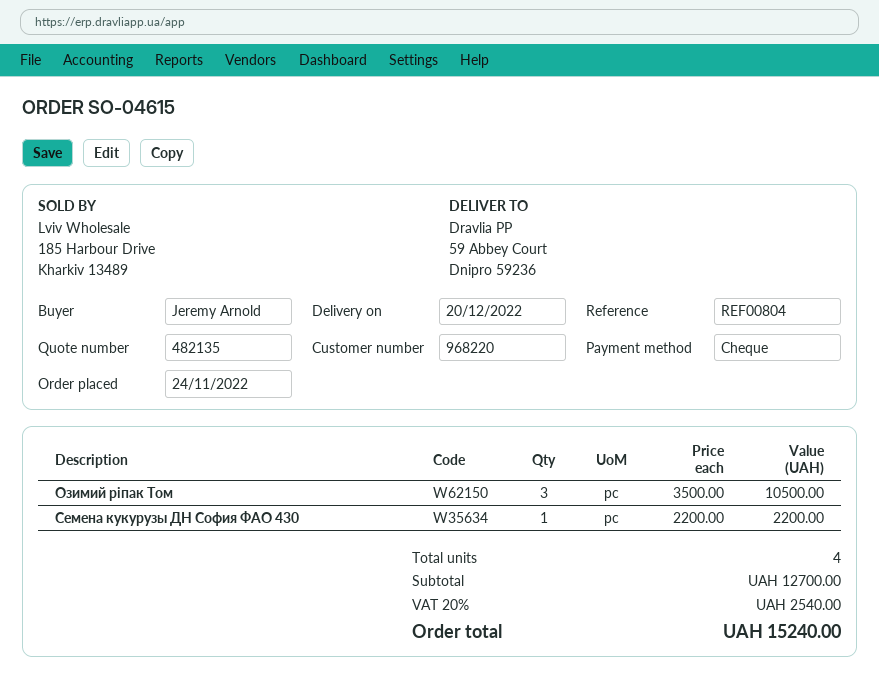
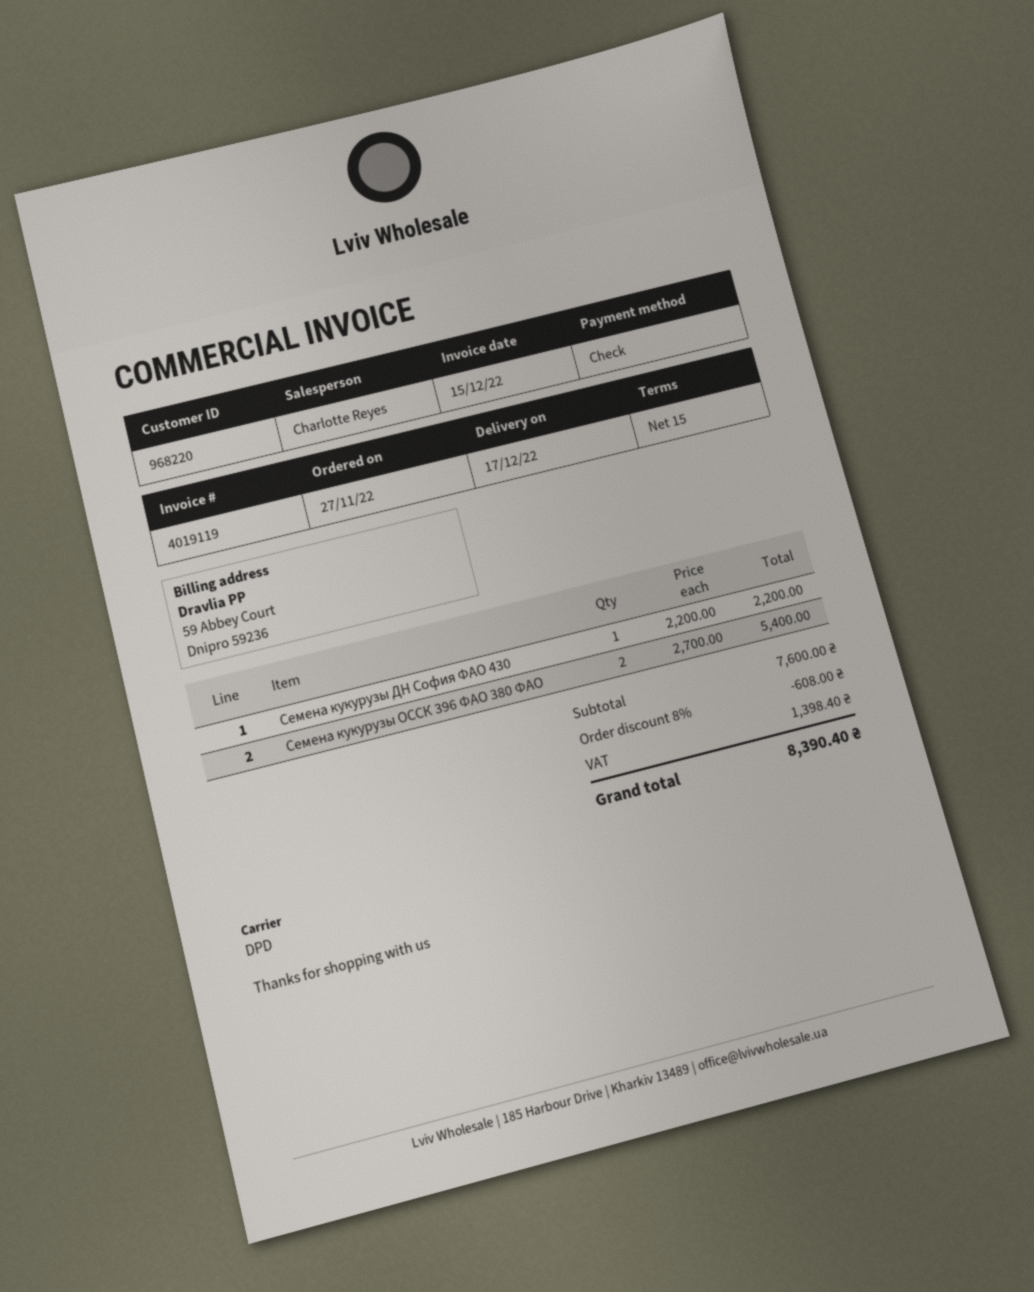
order date: 2022-11-24 -> 2022-11-27
delivery date: 2022-12-20 -> 2022-12-17
Озимий ріпак Том: 3 x 3500.00 = 10500.00 -> none
Семена кукурузы ОССК 396 ФАО 380 ФАО: none -> 2 x 2700.00 = 5400.00
subtotal: 12700.00 -> 7600.00
discount: none -> 8% = 608.00
tax: 2540.00 -> 1398.40
total: 15240.00 -> 8390.40

